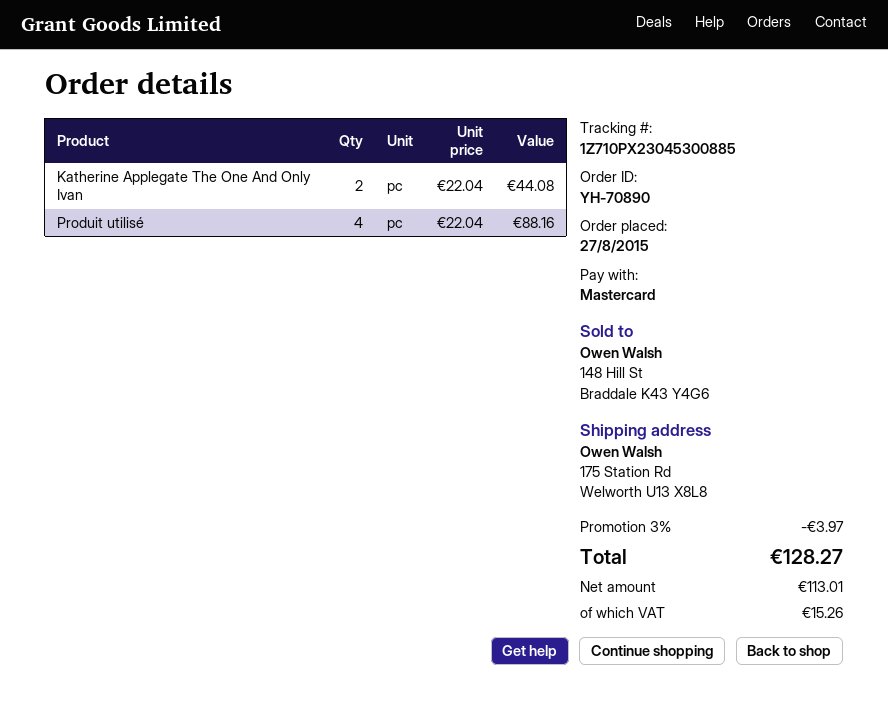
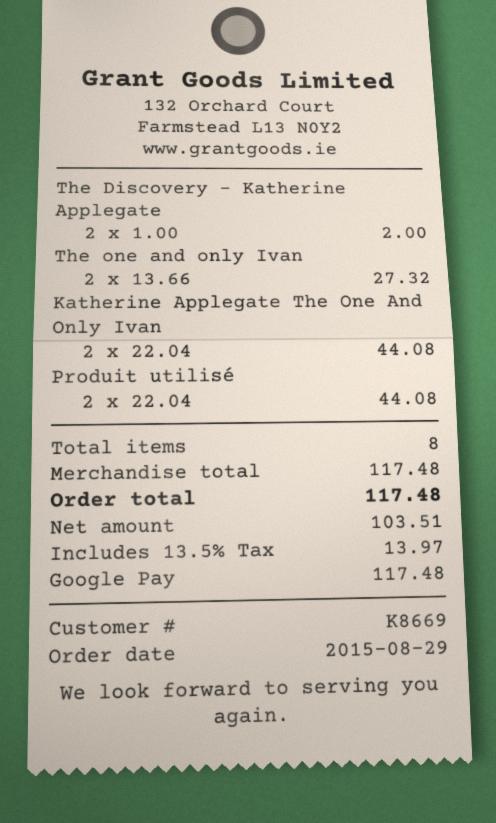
order date: 2015-08-27 -> 2015-08-29
payment method: Mastercard -> Google Pay
Produit utilisé: 4 x 22.04 = 88.16 -> 2 x 22.04 = 44.08
The Discovery - Katherine Applegate: none -> 2 x 1.00 = 2.00
The one and only Ivan: none -> 2 x 13.66 = 27.32
discount: 3% = 3.97 -> none
net: 113.01 -> 103.51
tax: 15.26 -> 13.97
total: 128.27 -> 117.48

